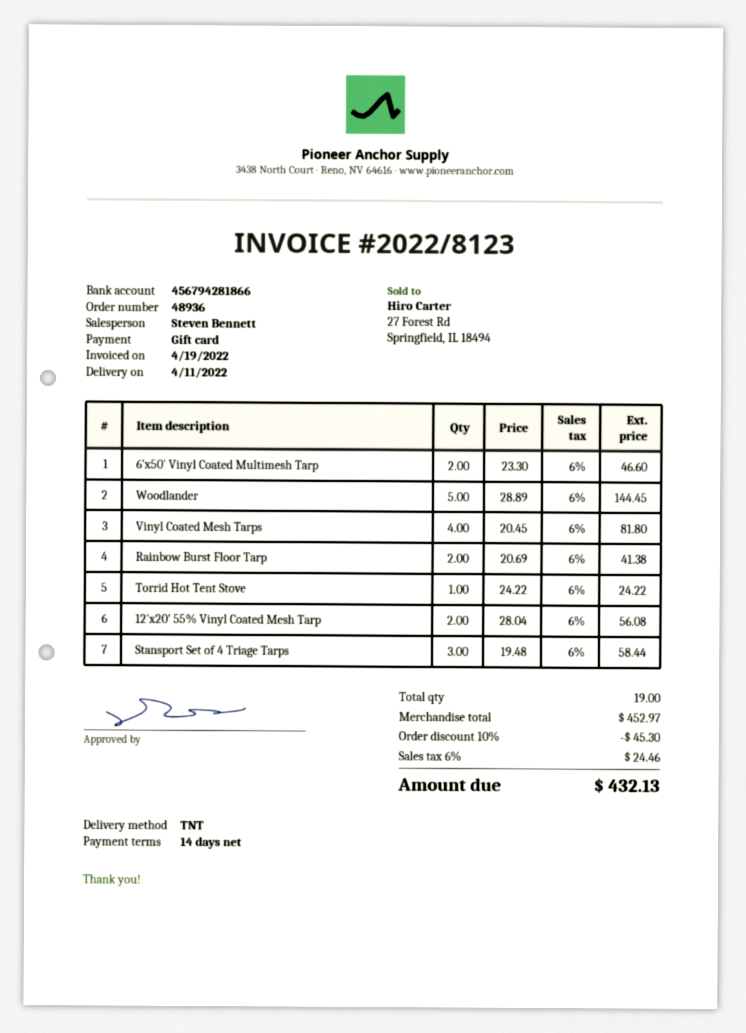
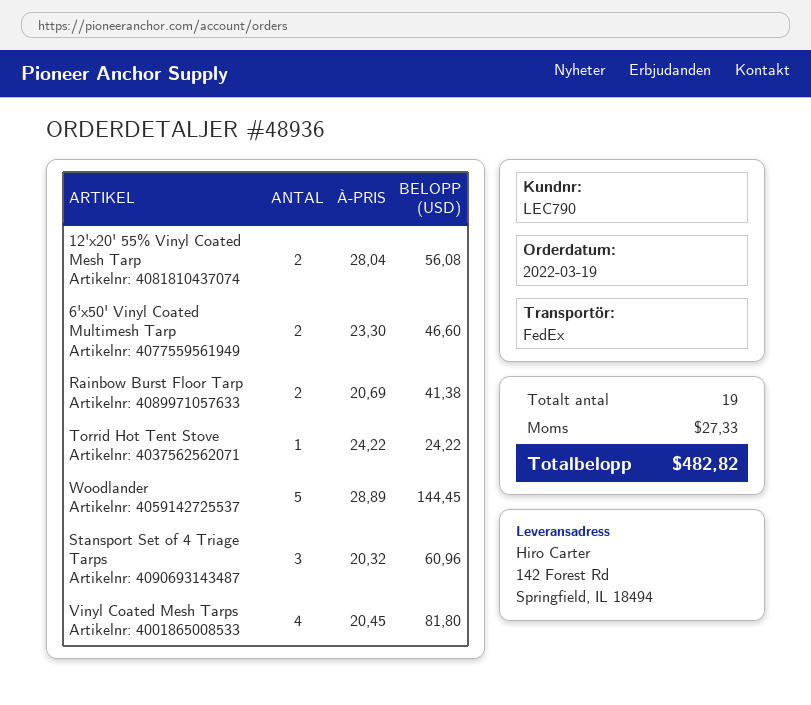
shipping method: TNT -> FedEx
Stansport Set of 4 Triage Tarps: 3 x 19.48 = 58.44 -> 3 x 20.32 = 60.96
discount: 10% = 45.30 -> none
tax: 24.46 -> 27.33
total: 432.13 -> 482.82

